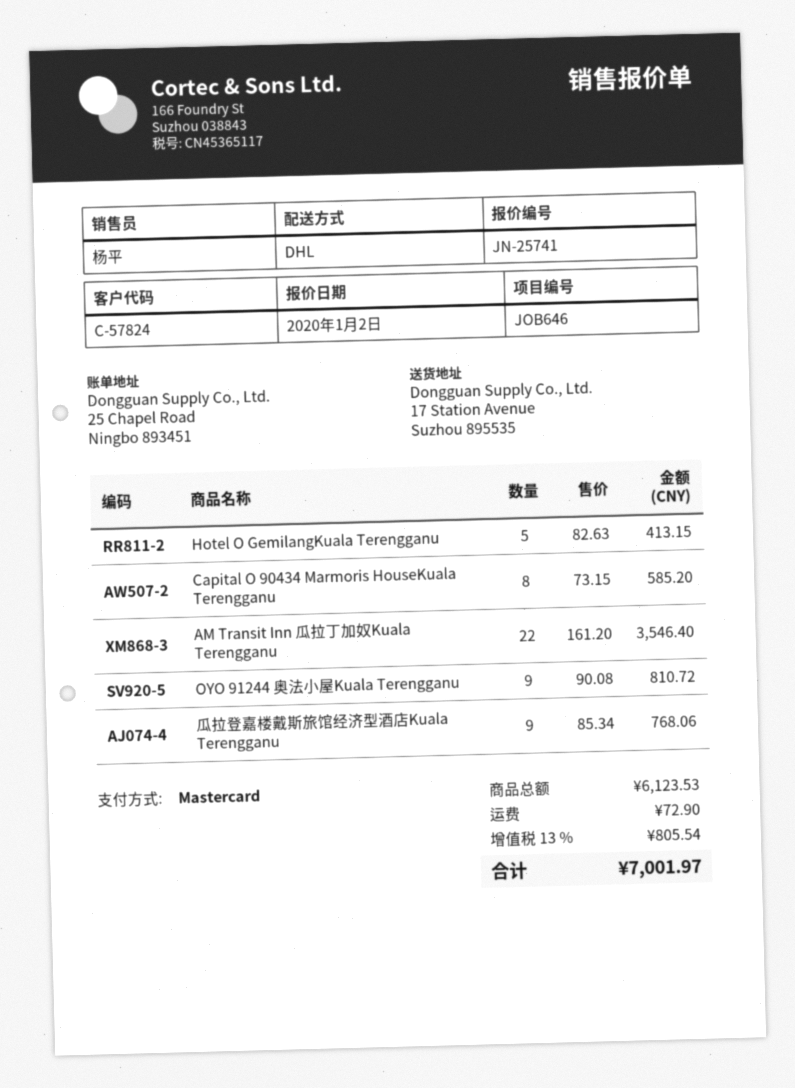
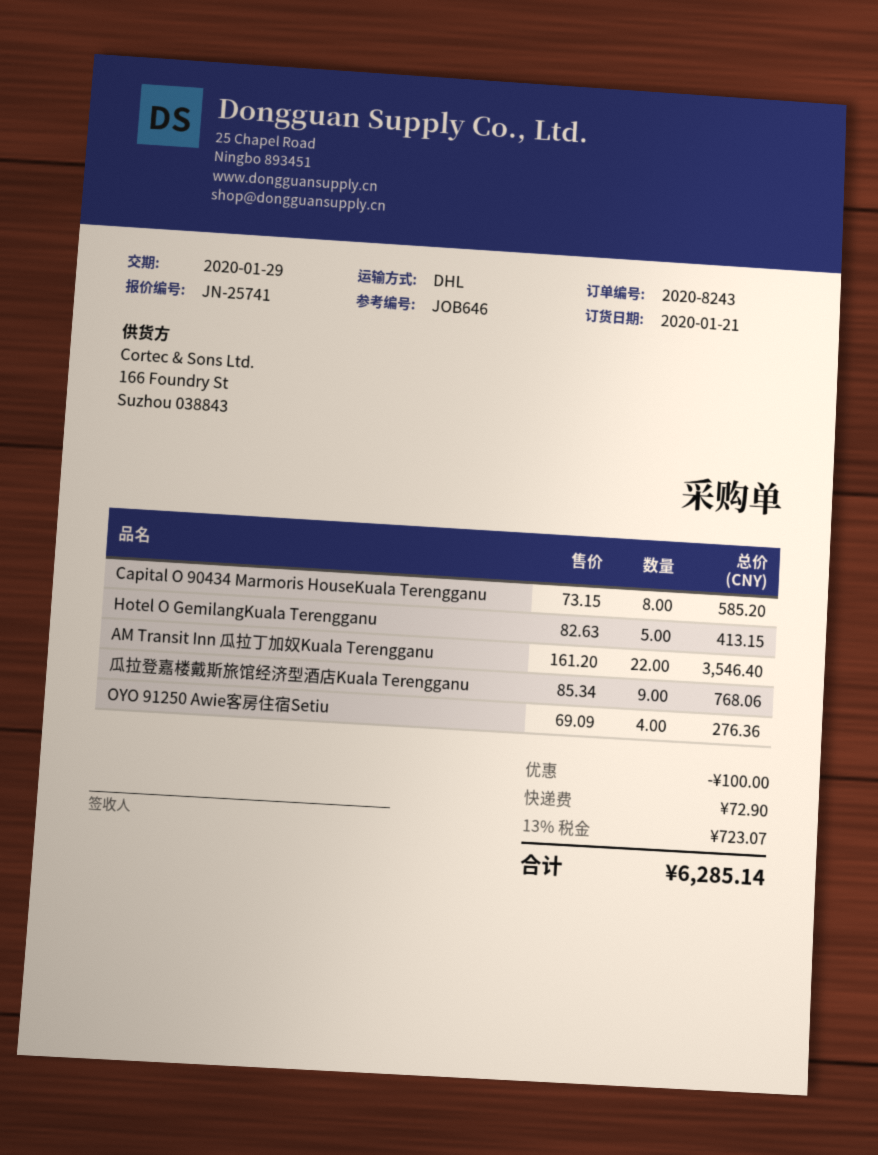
OYO 91244 奥法小屋Kuala Terengganu: 9 x 90.08 = 810.72 -> none
OYO 91250 Awie客房住宿Setiu: none -> 4 x 69.09 = 276.36
discount: none -> 100.00
tax: 13% = 805.54 -> 13% = 723.07
total: 7001.97 -> 6285.14

